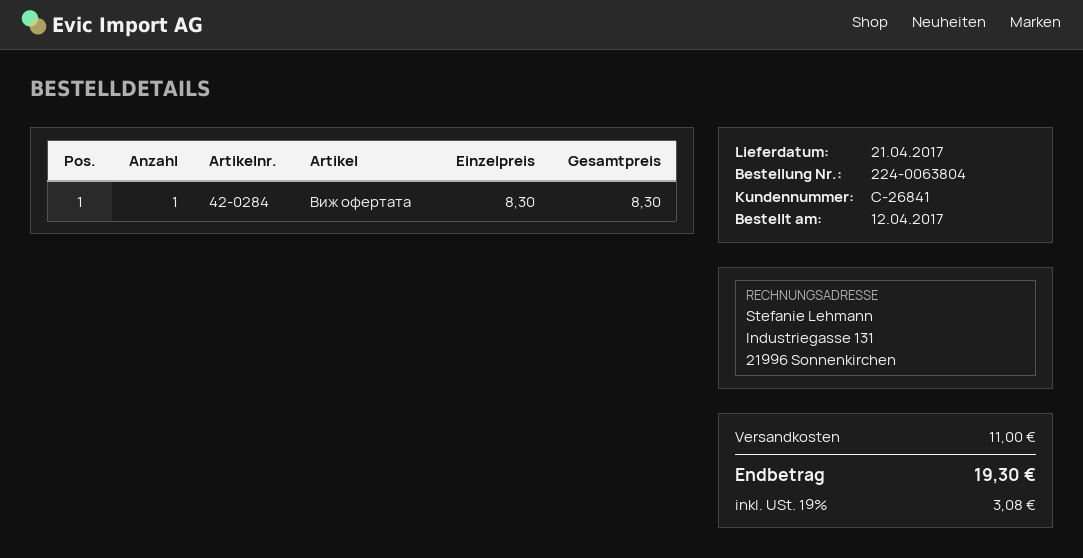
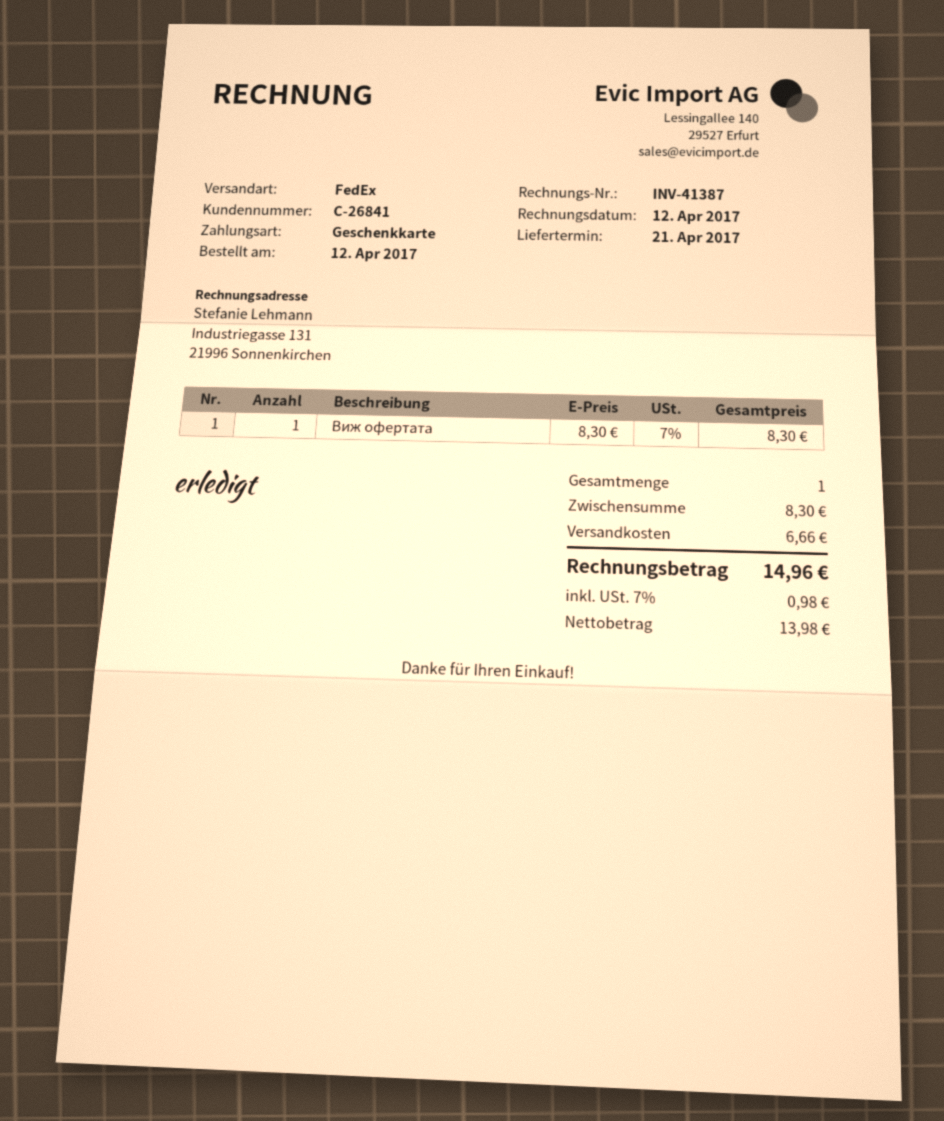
shipping: 11.00 -> 6.66
tax: 19% = 3.08 -> 7% = 0.98
total: 19.30 -> 14.96

